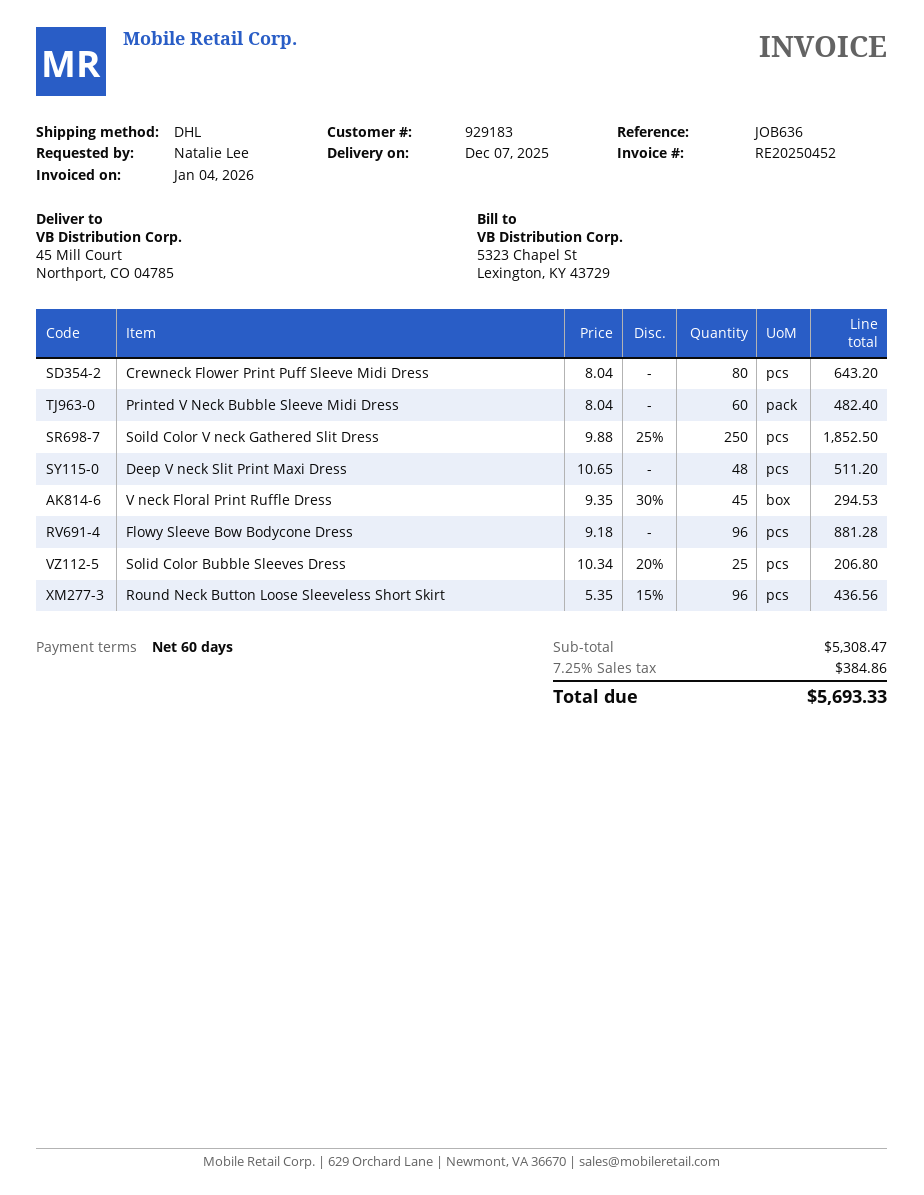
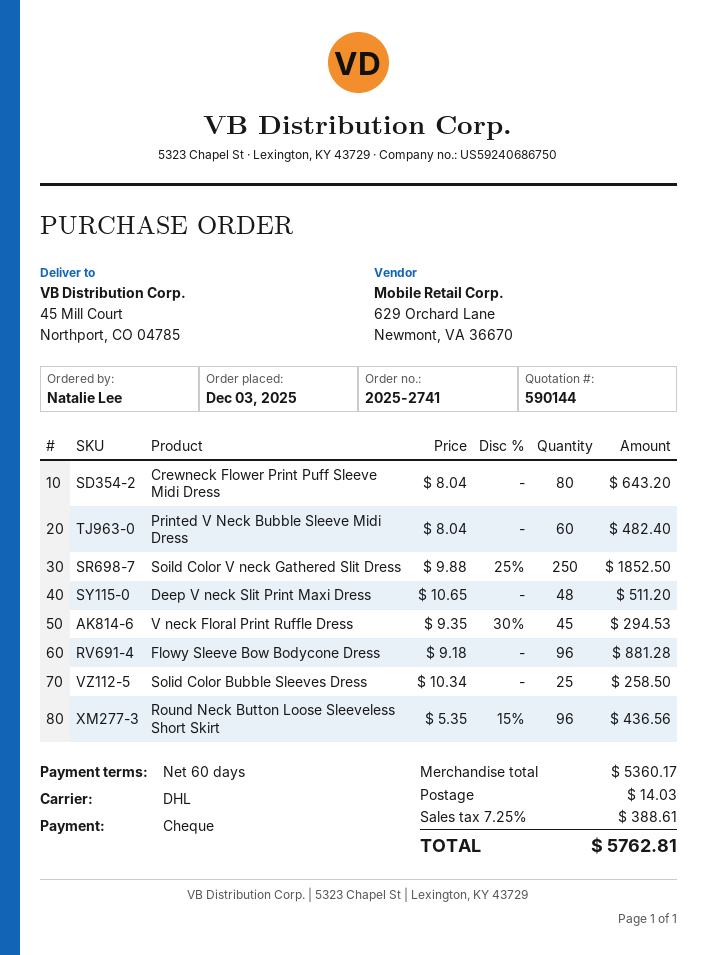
Solid Color Bubble Sleeves Dress: 25 x 10.34 - 20% = 206.80 -> 25 x 10.34 = 258.50
subtotal: 5308.47 -> 5360.17
shipping: none -> 14.03
tax: 7.25% = 384.86 -> 7.25% = 388.61
total: 5693.33 -> 5762.81

